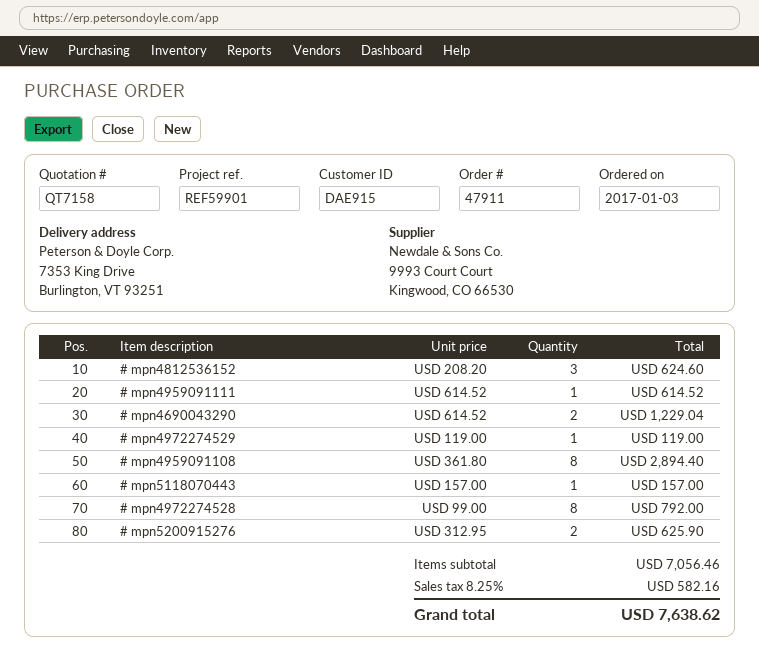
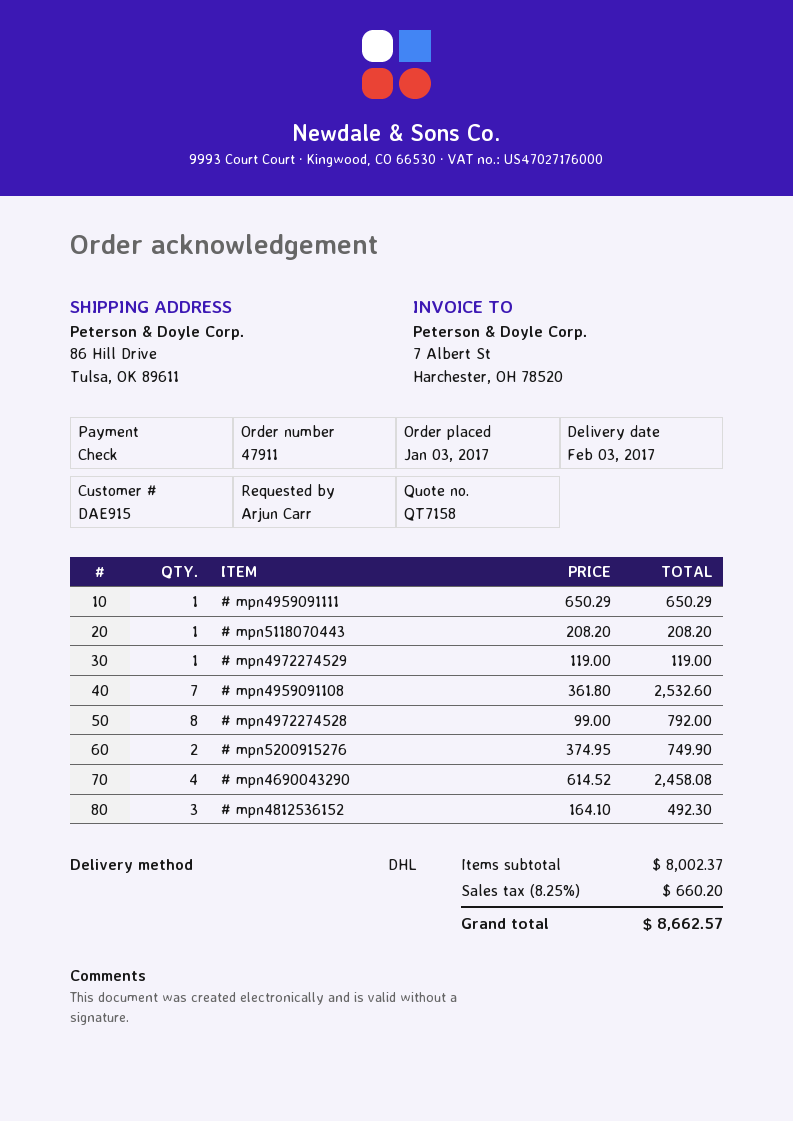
ship to: 7353 King Drive, Burlington, VT 93251 -> 86 Hill Drive, Tulsa, OK 89611
# mpn4812536152: 3 x 208.20 = 624.60 -> 3 x 164.10 = 492.30
# mpn4959091111: 1 x 614.52 = 614.52 -> 1 x 650.29 = 650.29
# mpn4690043290: 2 x 614.52 = 1229.04 -> 4 x 614.52 = 2458.08
# mpn4959091108: 8 x 361.80 = 2894.40 -> 7 x 361.80 = 2532.60
# mpn5118070443: 1 x 157.00 = 157.00 -> 1 x 208.20 = 208.20
# mpn5200915276: 2 x 312.95 = 625.90 -> 2 x 374.95 = 749.90
subtotal: 7056.46 -> 8002.37
tax: 8.25% = 582.16 -> 8.25% = 660.20
total: 7638.62 -> 8662.57

